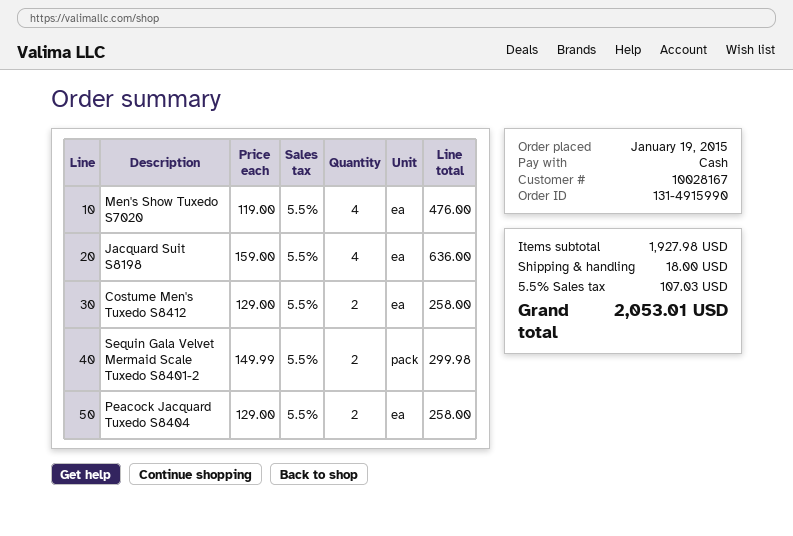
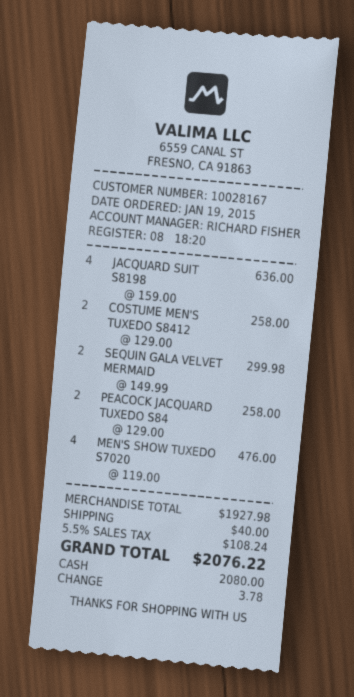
shipping: 18.00 -> 40.00
tax: 5.5% = 107.03 -> 5.5% = 108.24
total: 2053.01 -> 2076.22

